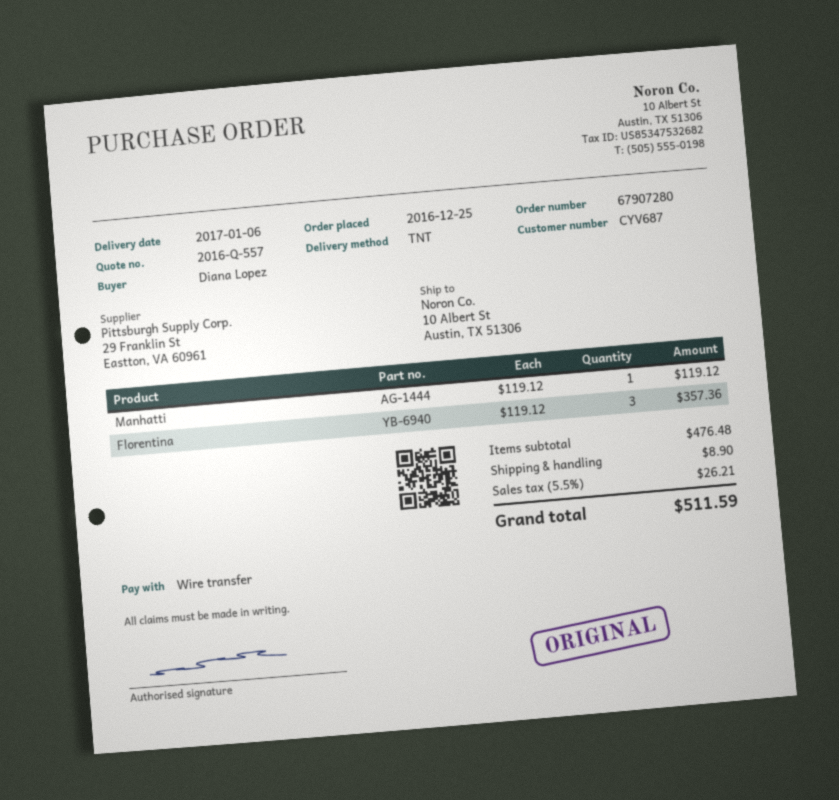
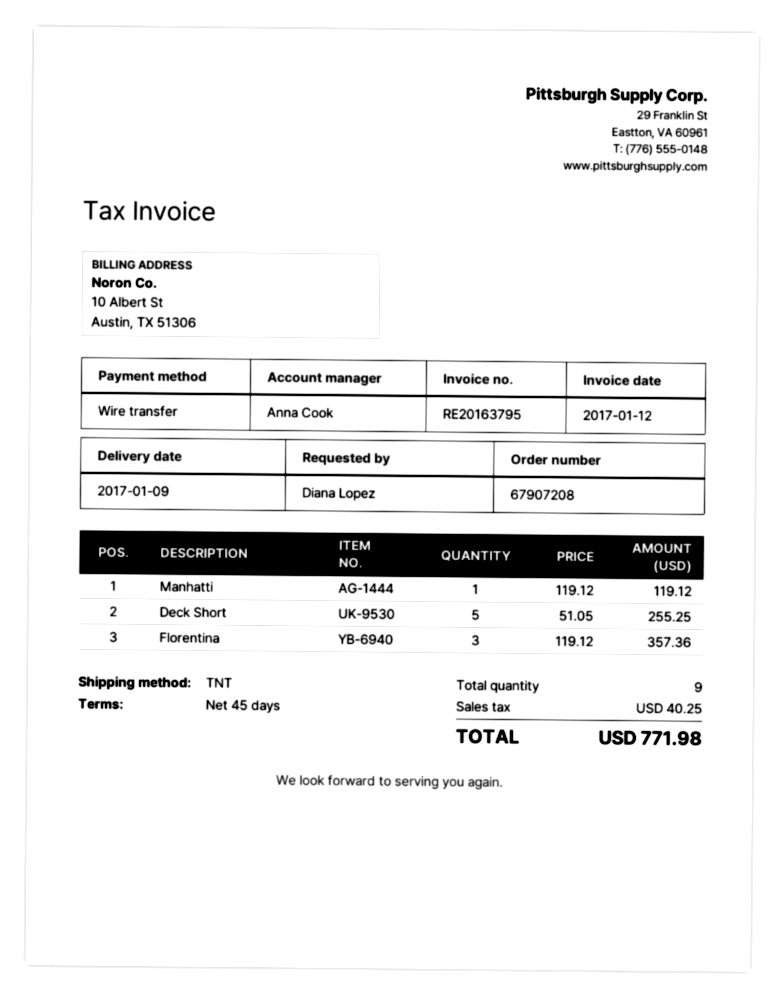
order number: 67907280 -> 67907208
delivery date: 2017-01-06 -> 2017-01-09
Deck Short: none -> 5 x 51.05 = 255.25
shipping: 8.90 -> none
tax: 26.21 -> 40.25
total: 511.59 -> 771.98

